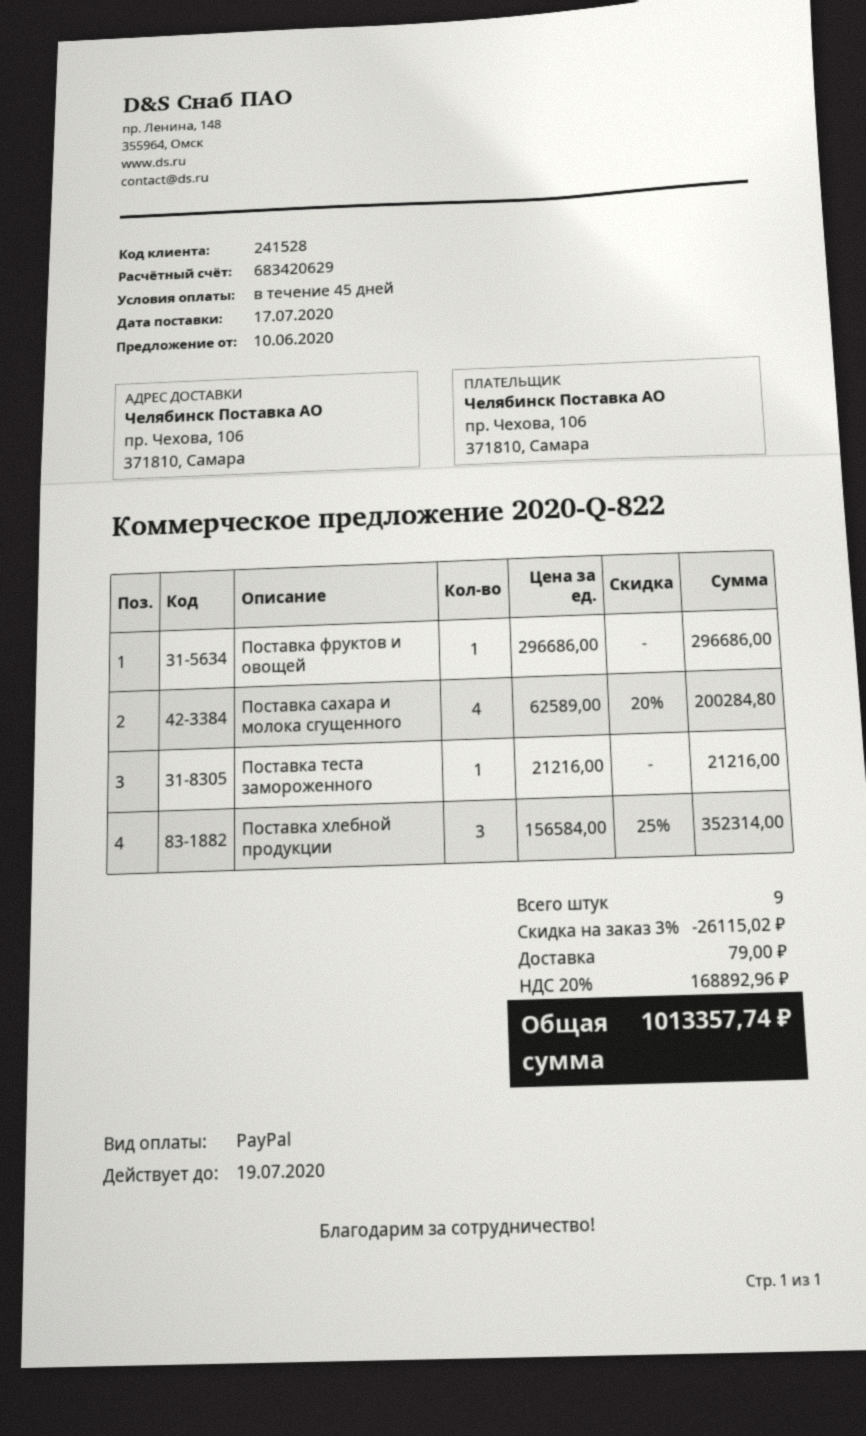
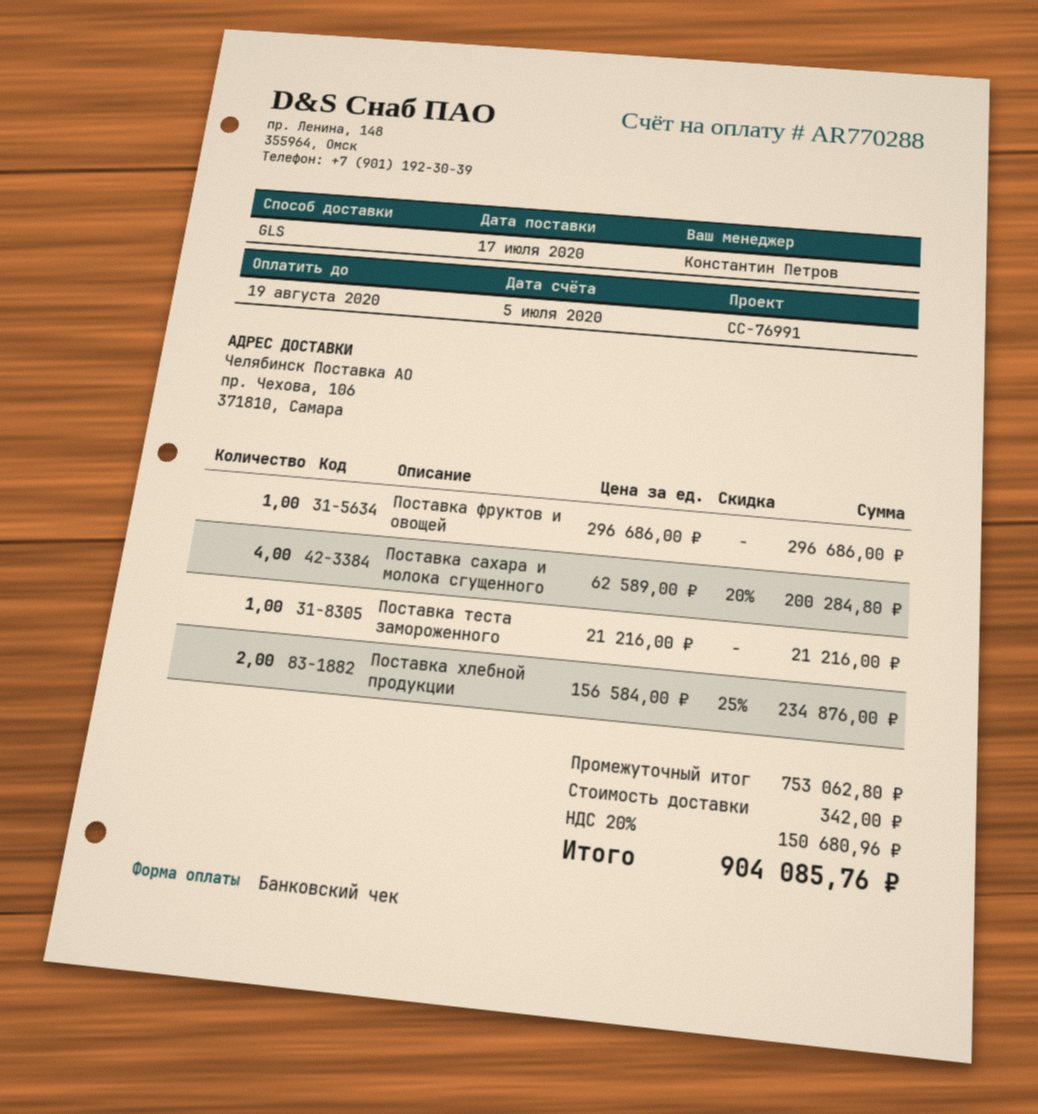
payment method: PayPal -> cheque
Поставка хлебной продукции: 3 x 156584.00 - 25% = 352314.00 -> 2 x 156584.00 - 25% = 234876.00
discount: 3% = 26115.02 -> none
shipping: 79.00 -> 342.00
tax: 20% = 168892.96 -> 20% = 150680.96
total: 1013357.74 -> 904085.76

